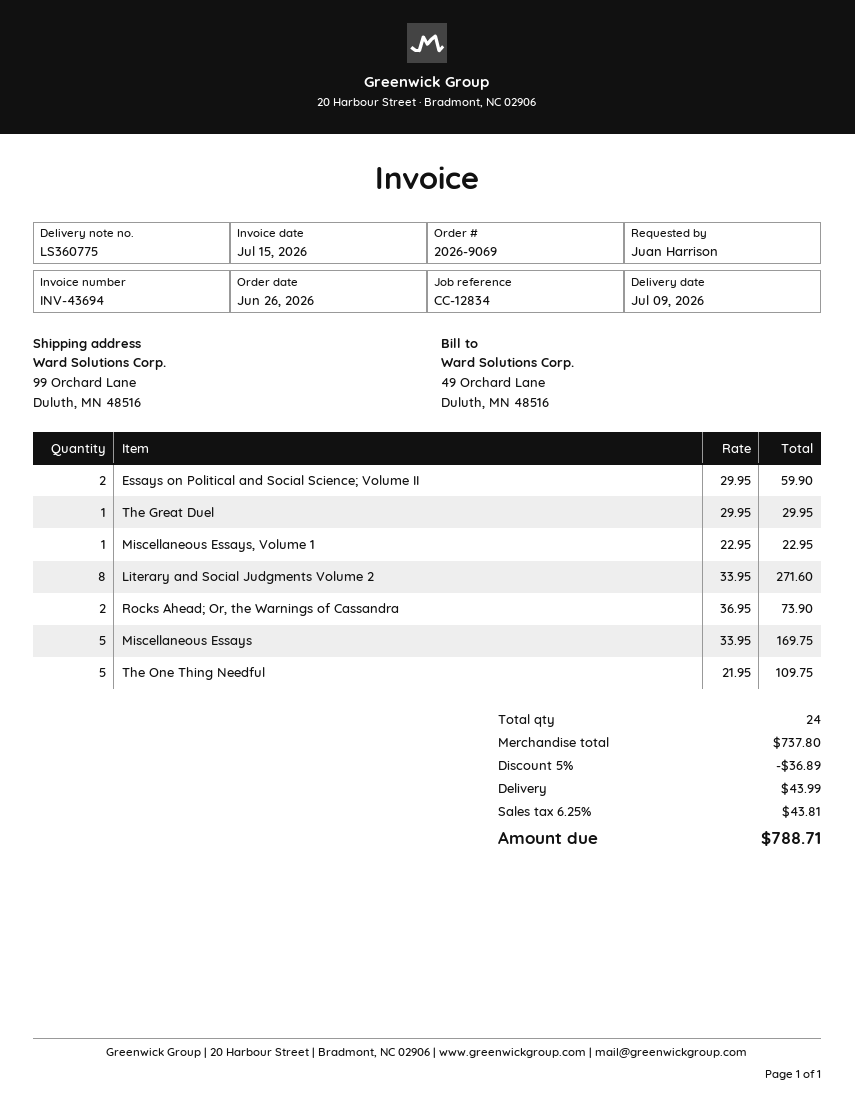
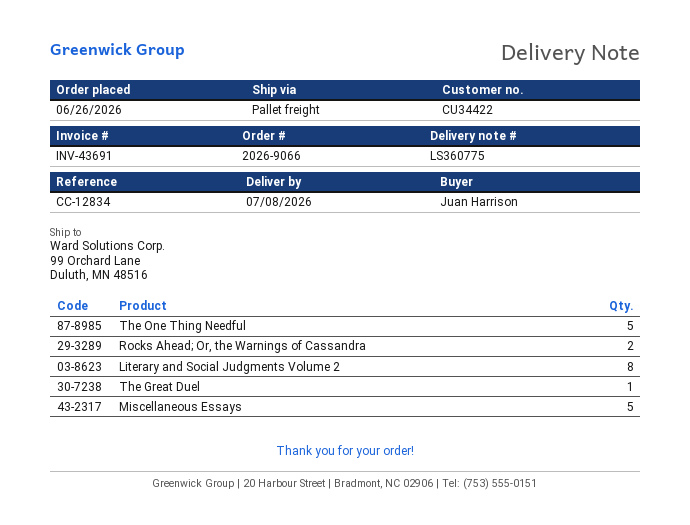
order number: 2026-9069 -> 2026-9066
delivery date: 2026-07-09 -> 2026-07-08
invoice number: INV-43694 -> INV-43691
Essays on Political and Social Science; Volume II: 2 -> none
Miscellaneous Essays, Volume 1: 1 -> none

